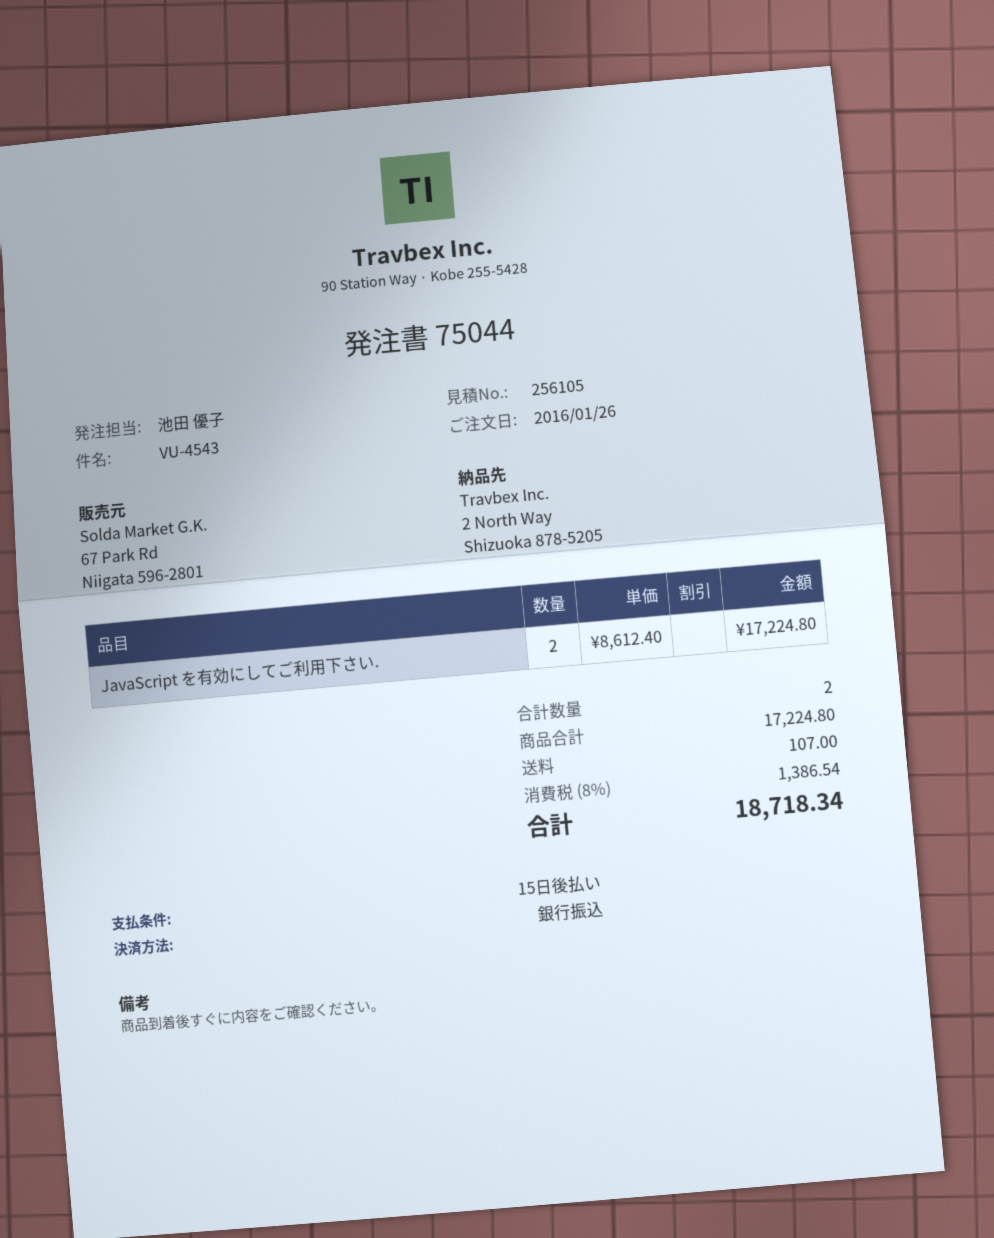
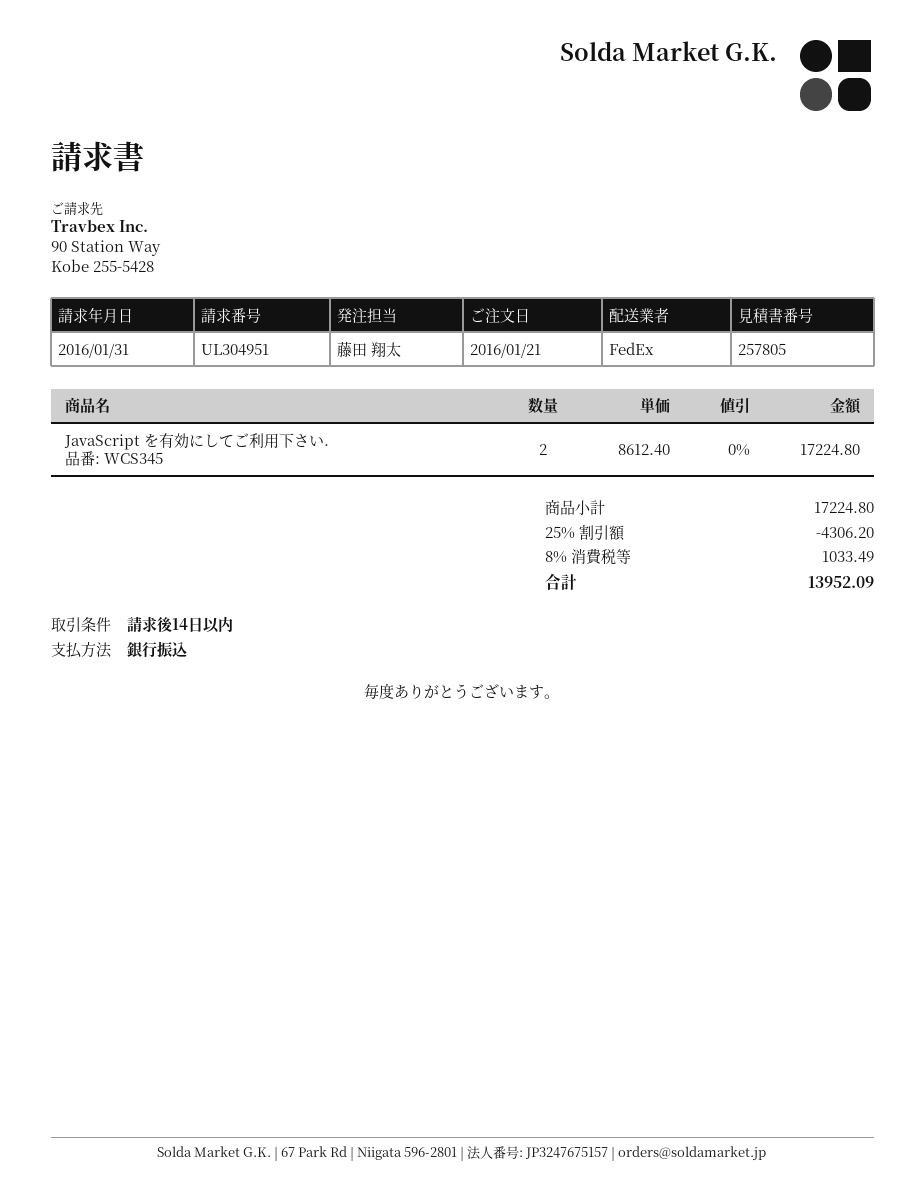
quote number: 256105 -> 257805
order date: 2016-01-26 -> 2016-01-21
payment terms: 15 days -> 14 days
ordered by: 池田 優子 -> 藤田 翔太
discount: none -> 25% = 4306.20
shipping: 107.00 -> none
tax: 8% = 1386.54 -> 8% = 1033.49
total: 18718.34 -> 13952.09

